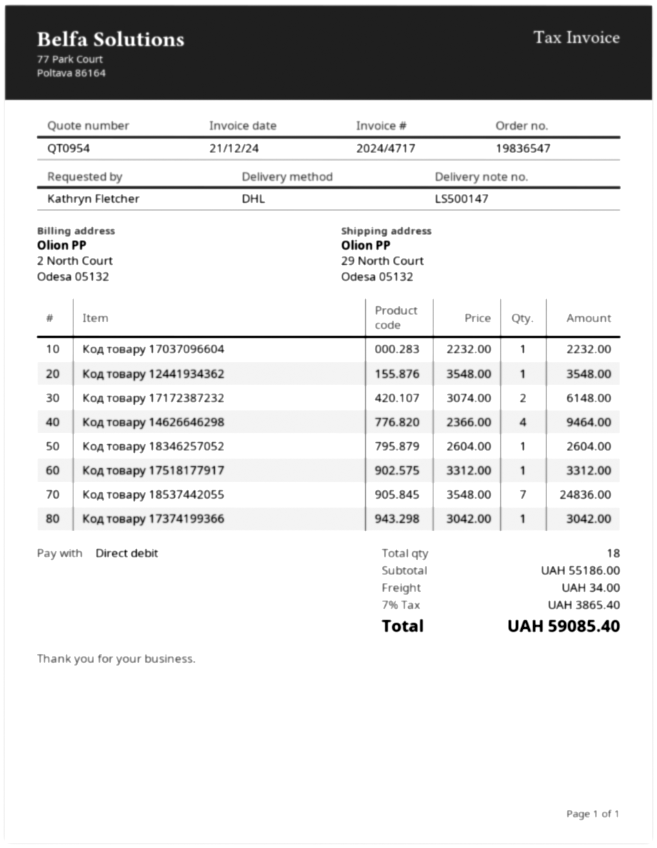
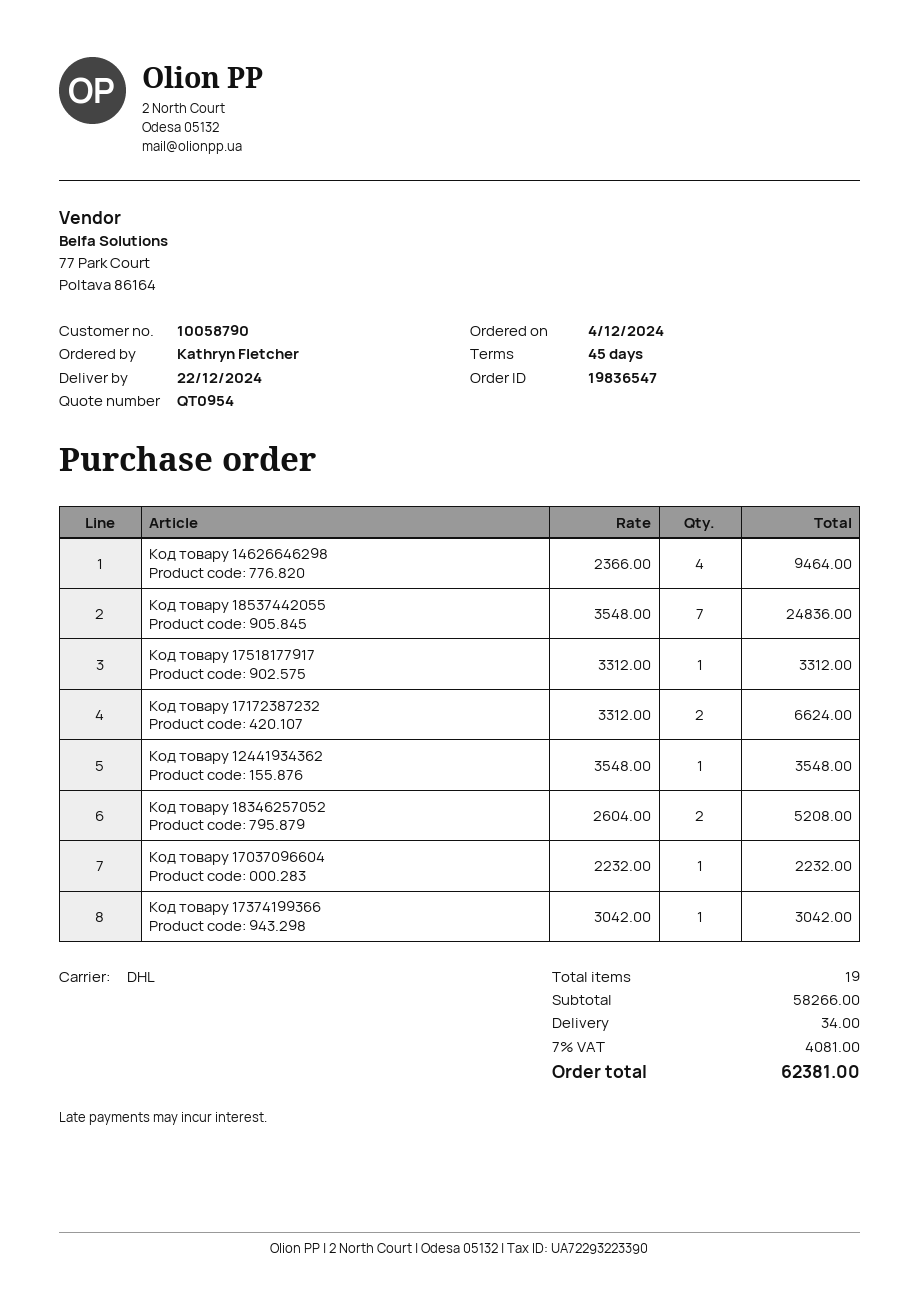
Код товару 17172387232: 2 x 3074.00 = 6148.00 -> 2 x 3312.00 = 6624.00
Код товару 18346257052: 1 x 2604.00 = 2604.00 -> 2 x 2604.00 = 5208.00
total quantity: 18 -> 19
subtotal: 55186.00 -> 58266.00
tax: 7% = 3865.40 -> 7% = 4081.00
total: 59085.40 -> 62381.00

